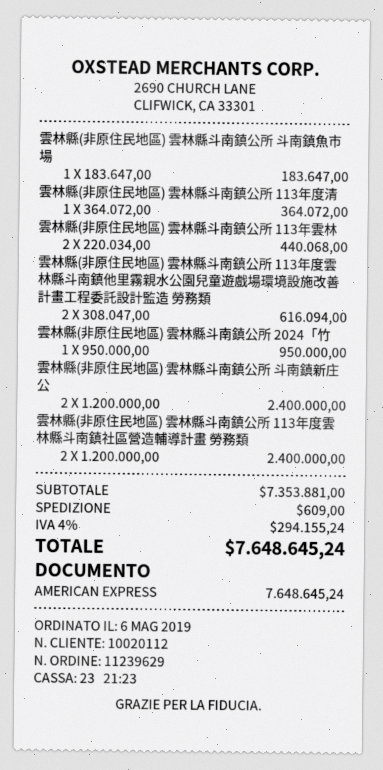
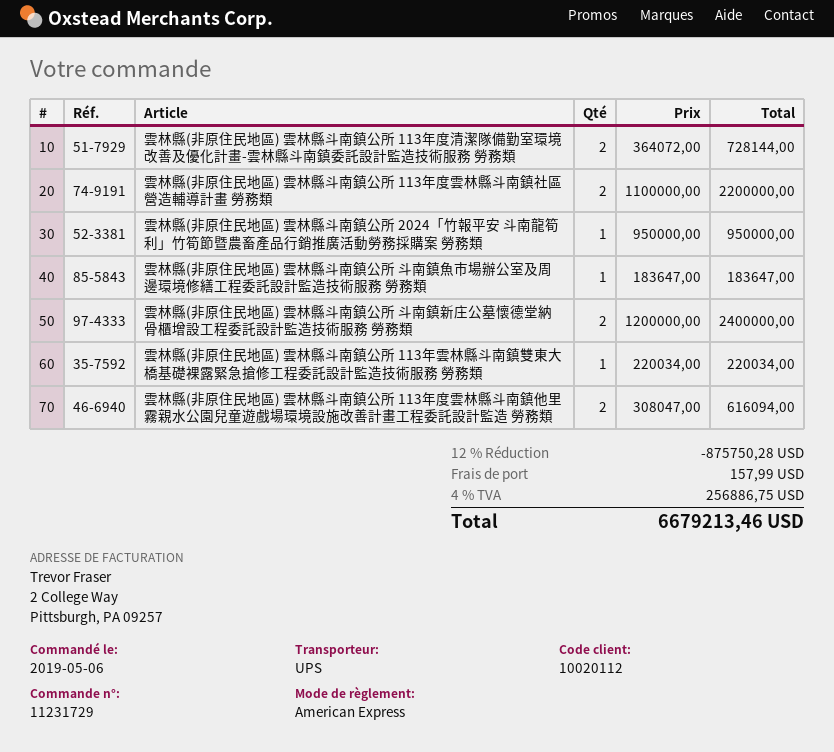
order number: 11239629 -> 11231729
雲林縣(非原住民地區) 雲林縣斗南鎮公所 113年度清: 1 x 364072.00 = 364072.00 -> 2 x 364072.00 = 728144.00
雲林縣(非原住民地區) 雲林縣斗南鎮公所 113年雲林: 2 x 220034.00 = 440068.00 -> 1 x 220034.00 = 220034.00
雲林縣(非原住民地區) 雲林縣斗南鎮公所 113年度雲林縣斗南鎮社區營造輔導計畫 勞務類: 2 x 1200000.00 = 2400000.00 -> 2 x 1100000.00 = 2200000.00
discount: none -> 12% = 875750.28
shipping: 609.00 -> 157.99
tax: 4% = 294155.24 -> 4% = 256886.75
total: 7648645.24 -> 6679213.46

